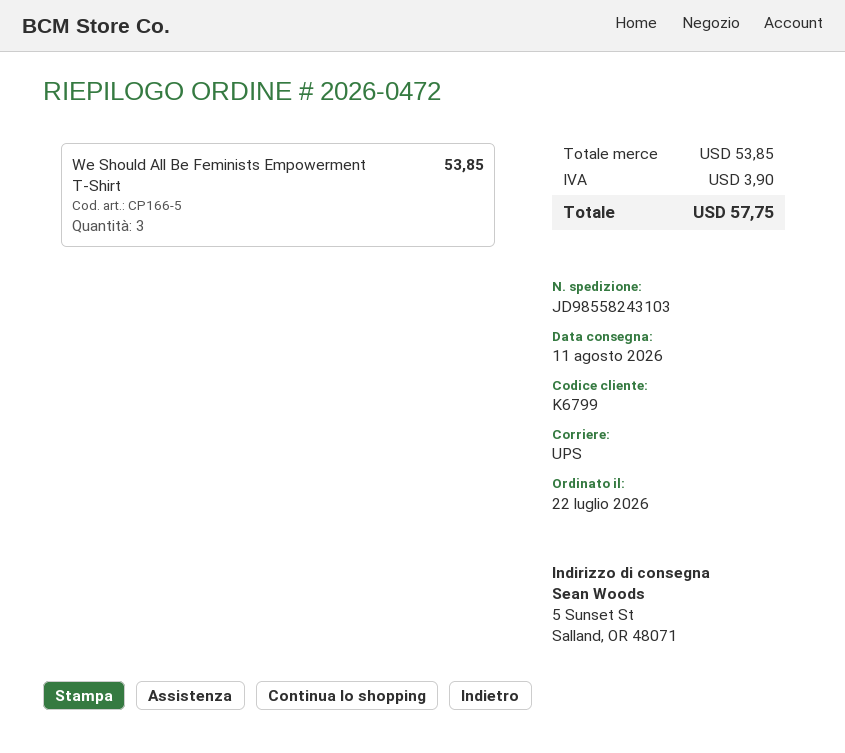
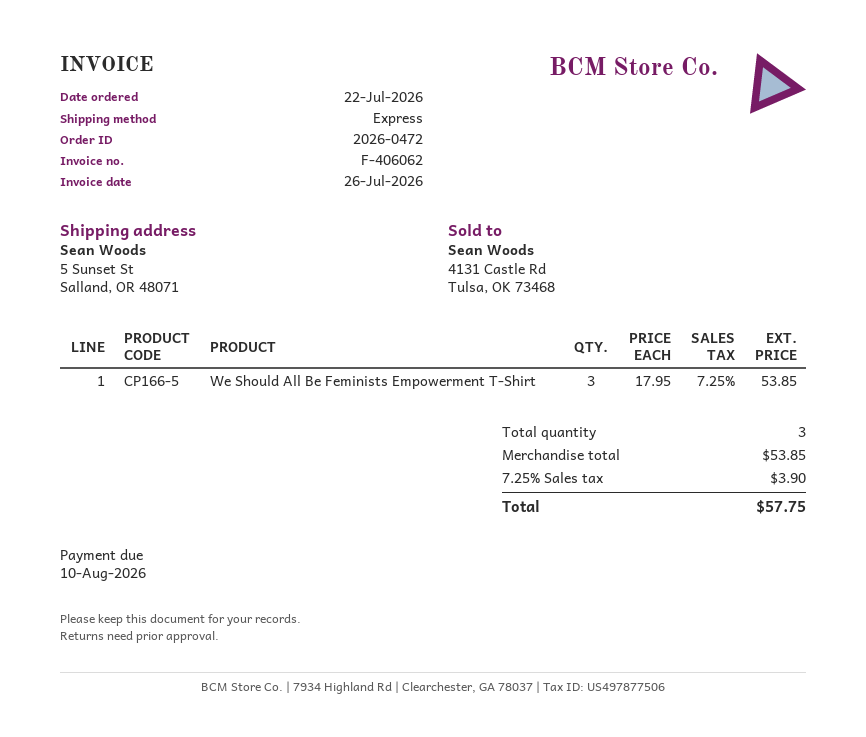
shipping method: UPS -> express

